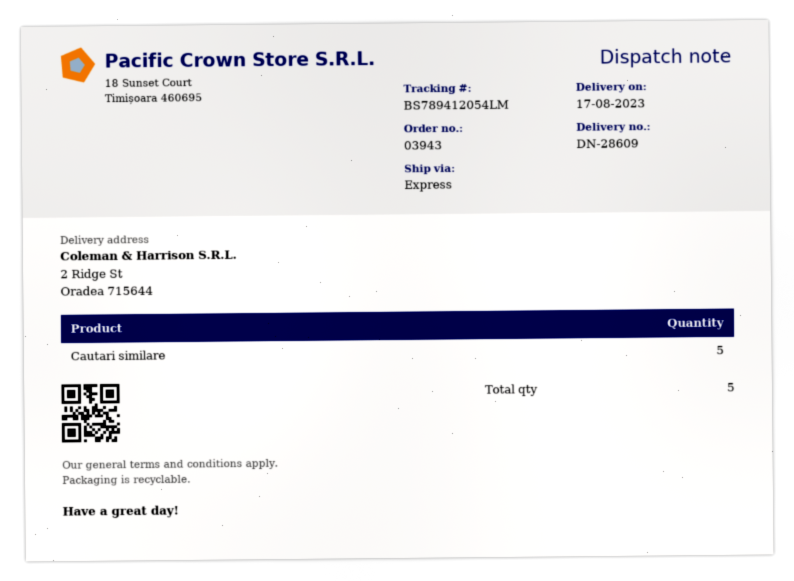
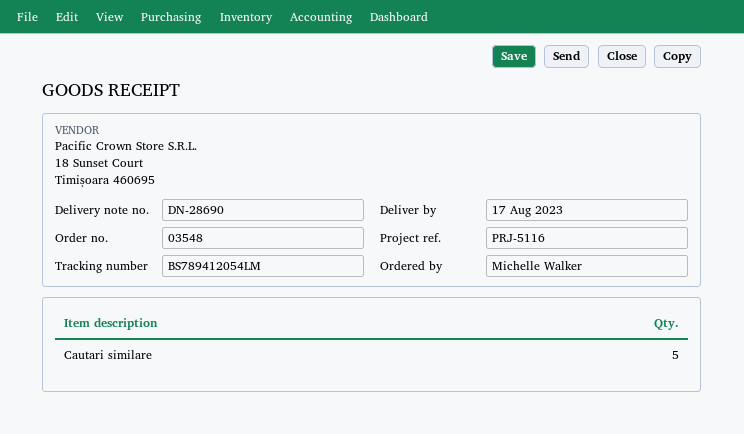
order number: 03943 -> 03548
delivery note number: DN-28609 -> DN-28690

